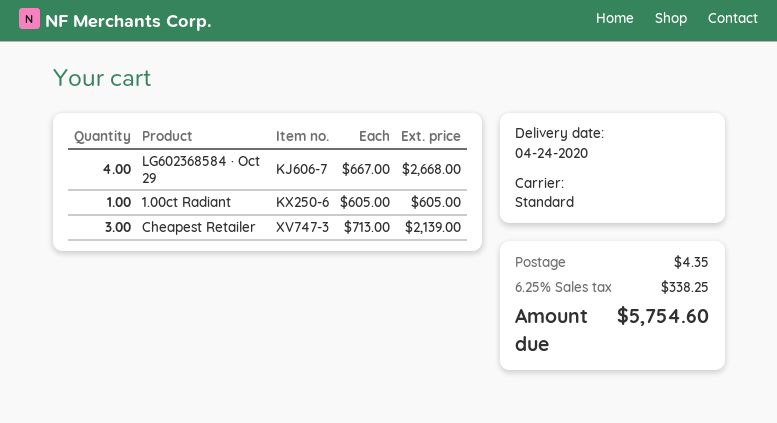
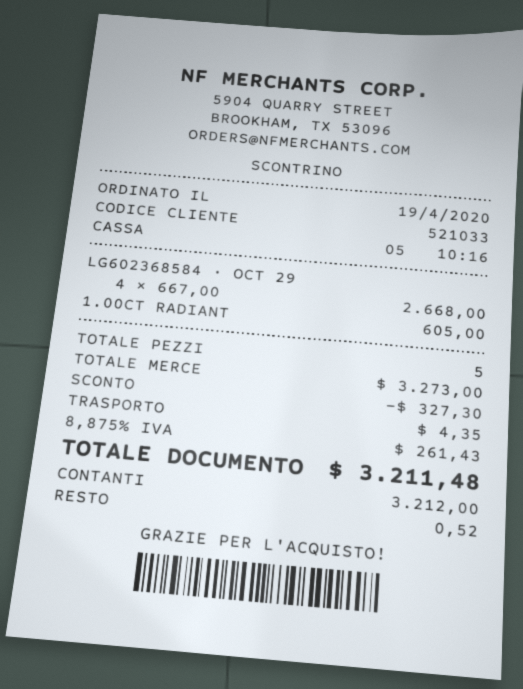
Cheapest Retailer: 3 x 713.00 = 2139.00 -> none
discount: none -> 327.30
tax: 6.25% = 338.25 -> 8.875% = 261.43
total: 5754.60 -> 3211.48

